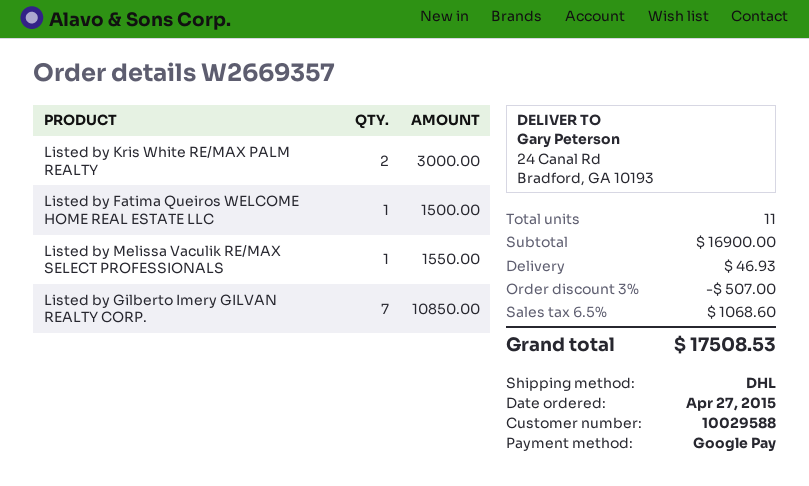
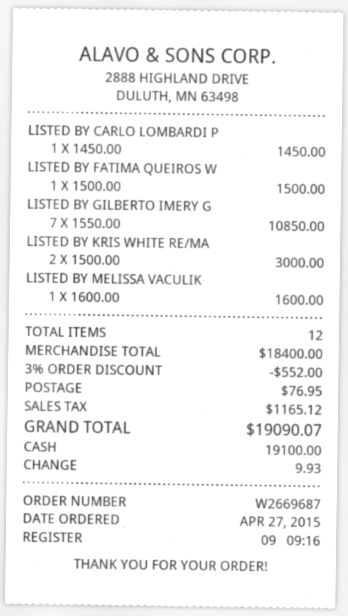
order number: W2669357 -> W2669687
payment method: Google Pay -> cash
Listed by Melissa Vaculik RE/MAX SELECT PROFESSIONALS: 1 for 1550.00 -> 1 for 1600.00
LISTED BY CARLO LOMBARDI P: none -> 1 for 1450.00
total quantity: 11 -> 12
subtotal: 16900.00 -> 18400.00
discount: 3% = 507.00 -> 3% = 552.00
shipping: 46.93 -> 76.95
tax: 1068.60 -> 1165.12
total: 17508.53 -> 19090.07

